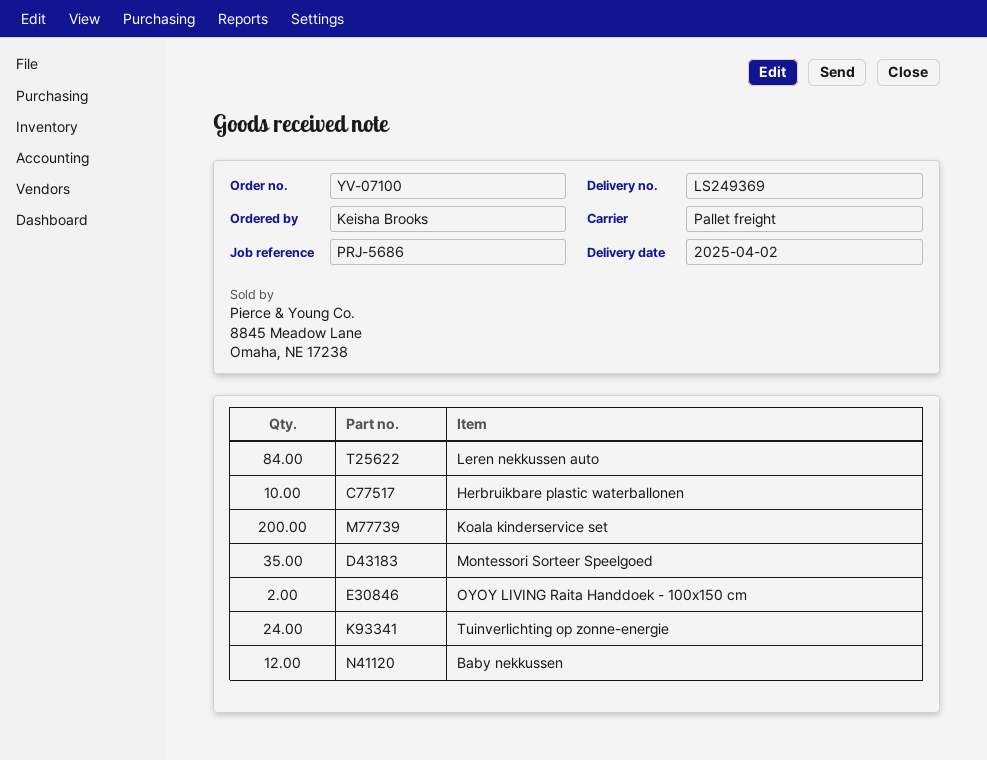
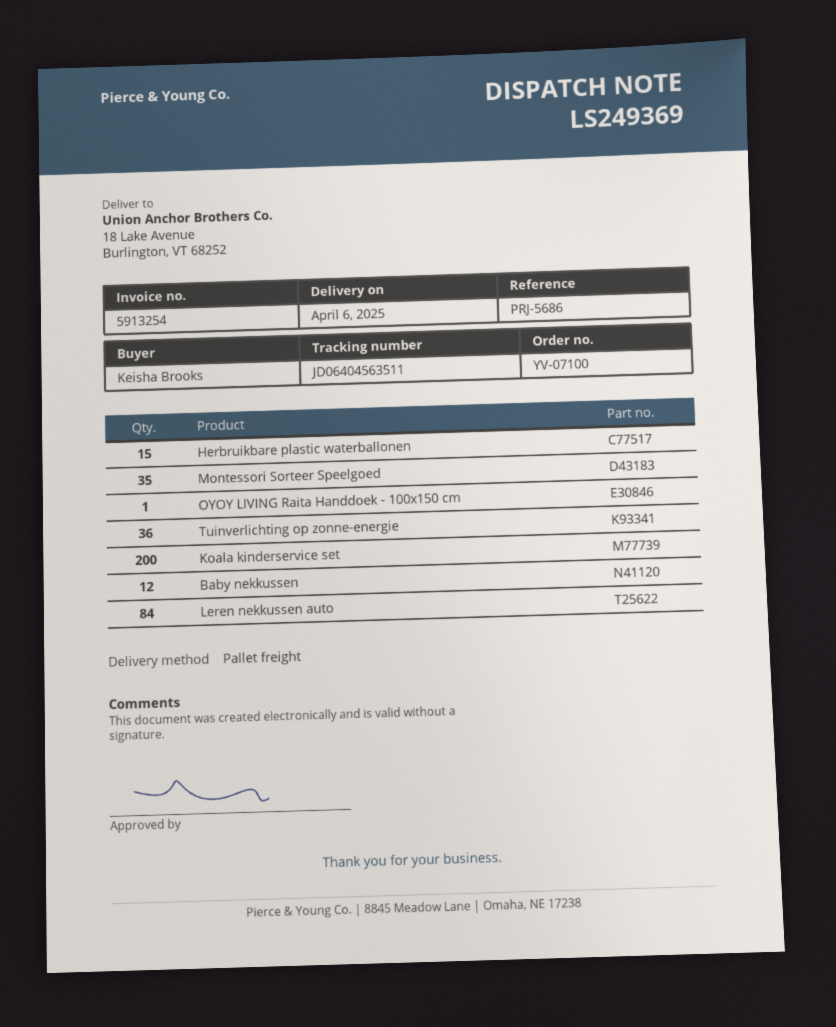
delivery date: 2025-04-02 -> 2025-04-06
Herbruikbare plastic waterballonen: 10 -> 15
OYOY LIVING Raita Handdoek - 100x150 cm: 2 -> 1
Tuinverlichting op zonne-energie: 24 -> 36

